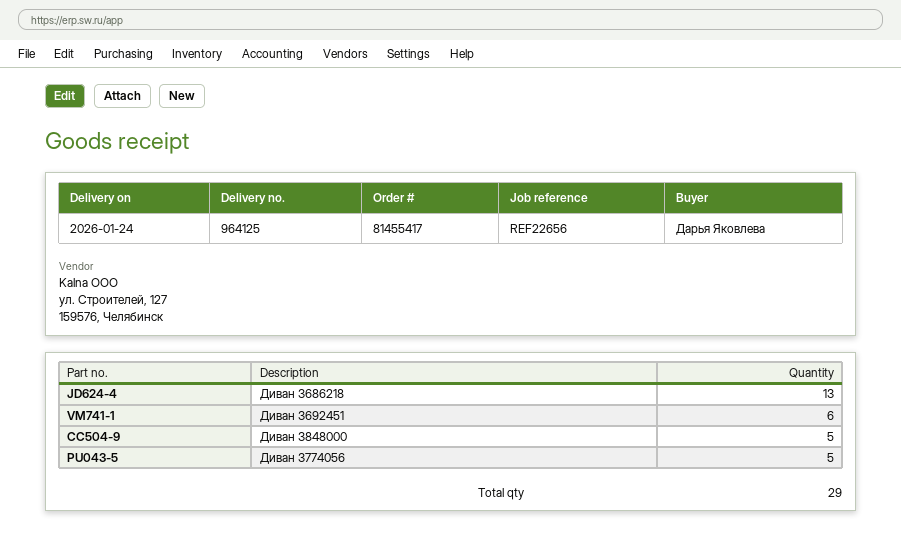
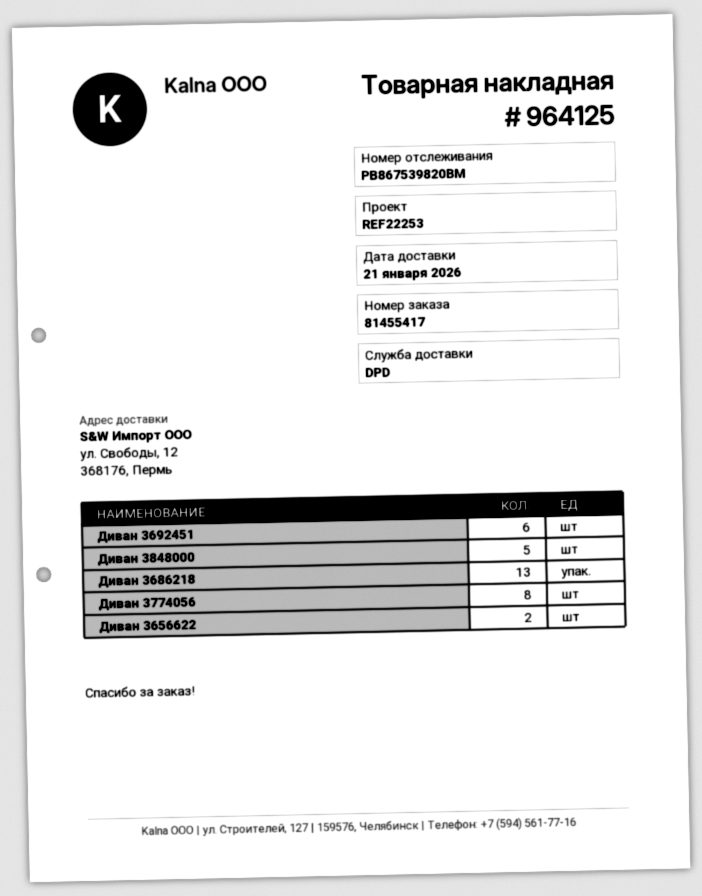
delivery date: 2026-01-24 -> 2026-01-21
reference: REF22656 -> REF22253
Диван 3774056: 5 -> 8
Диван 3656622: none -> 2

